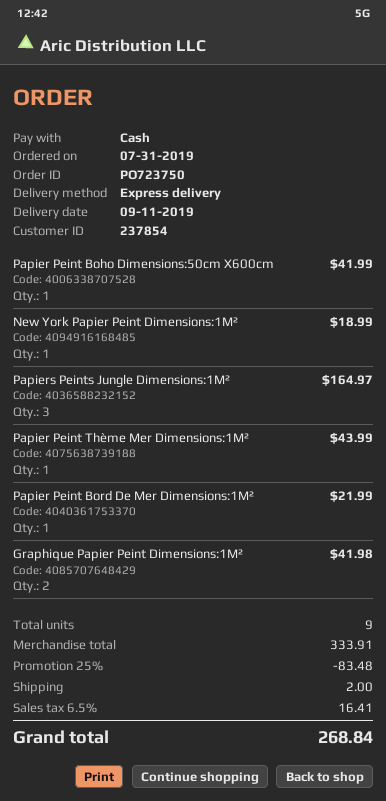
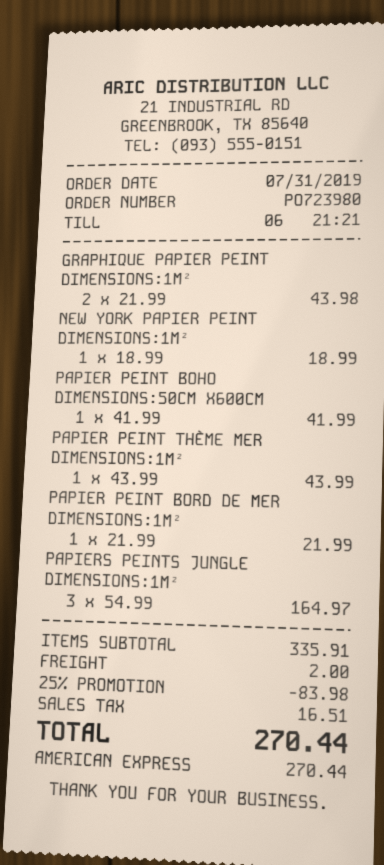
order number: PO723750 -> PO723980
payment method: cash -> American Express
Graphique Papier Peint Dimensions:1M²: 2 for 41.98 -> 2 for 43.98
subtotal: 333.91 -> 335.91
discount: 25% = 83.48 -> 25% = 83.98
tax: 16.41 -> 16.51
total: 268.84 -> 270.44

